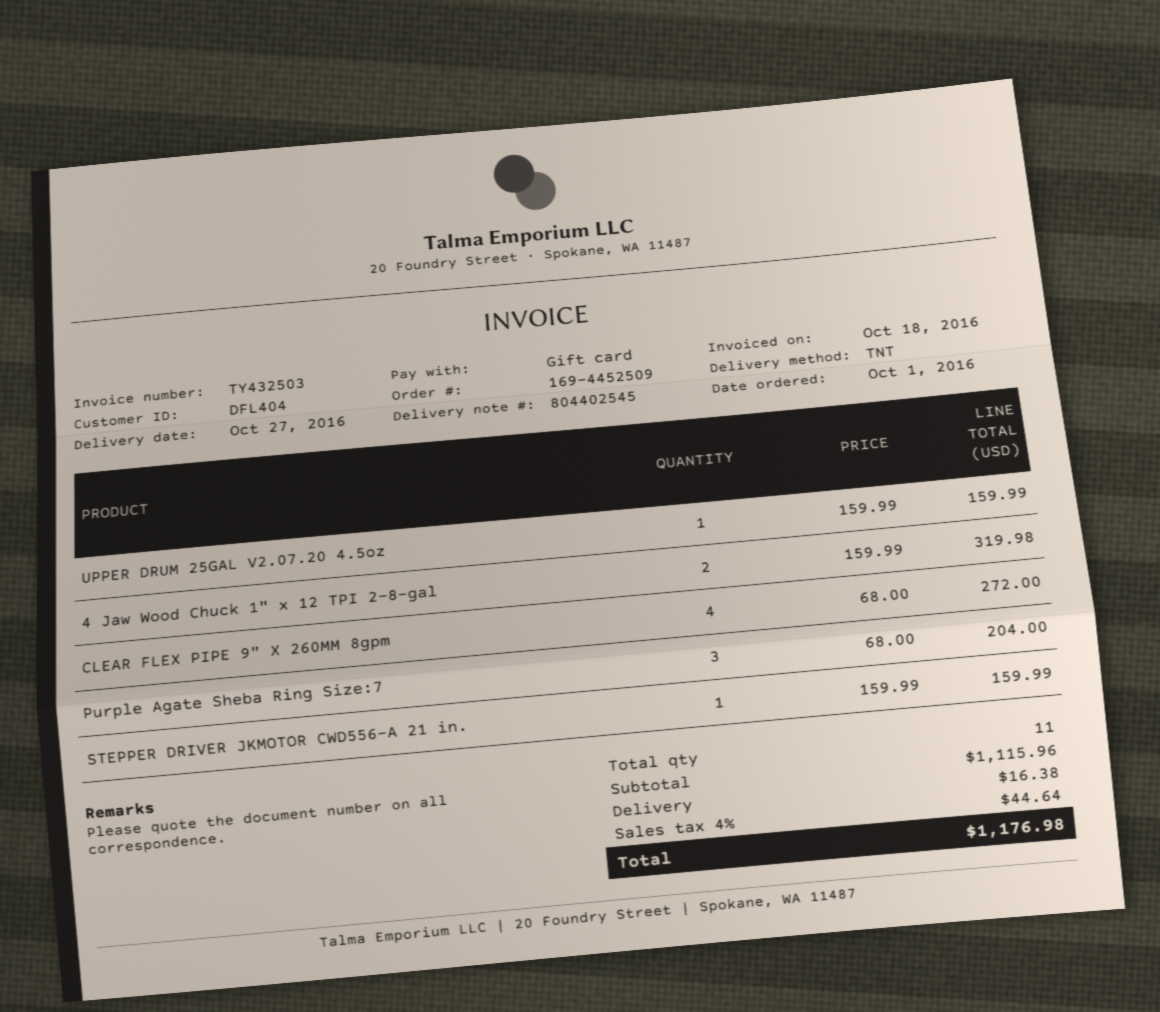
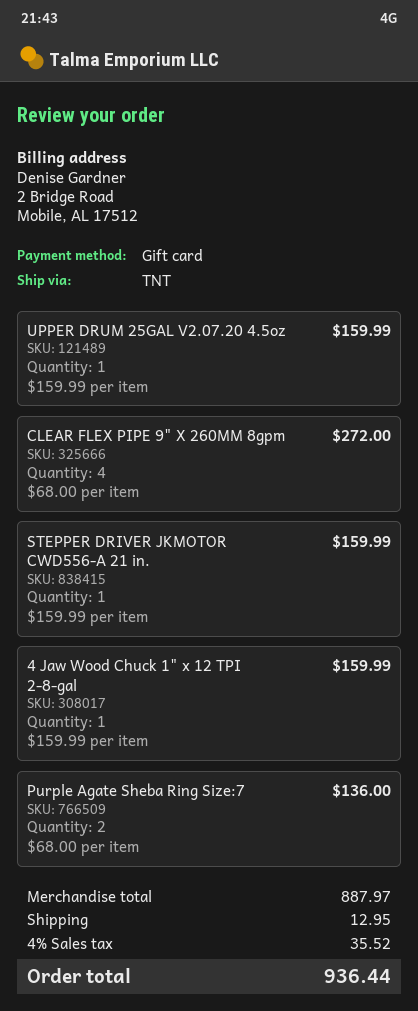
4 Jaw Wood Chuck 1" x 12 TPI 2-8-gal: 2 x 159.99 = 319.98 -> 1 x 159.99 = 159.99
Purple Agate Sheba Ring Size:7: 3 x 68.00 = 204.00 -> 2 x 68.00 = 136.00
subtotal: 1115.96 -> 887.97
shipping: 16.38 -> 12.95
tax: 4% = 44.64 -> 4% = 35.52
total: 1176.98 -> 936.44

